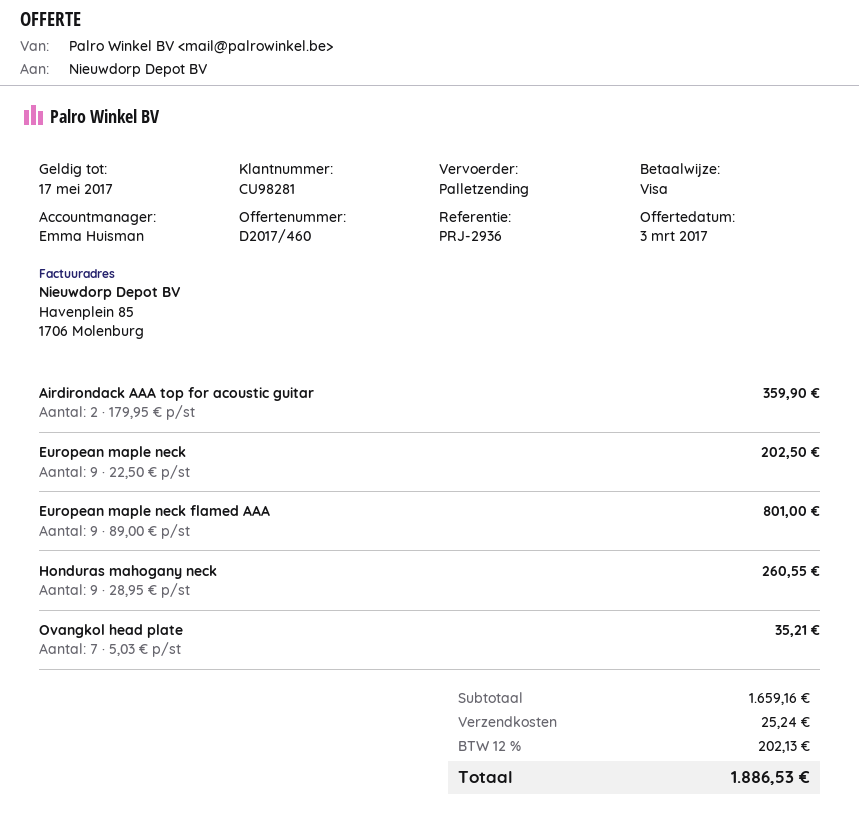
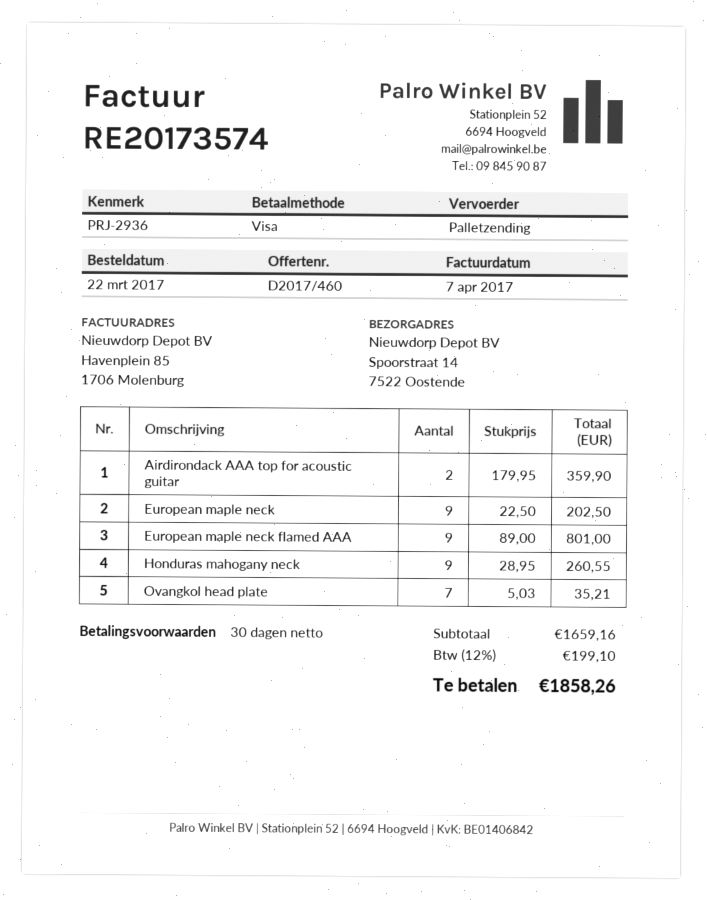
shipping: 25.24 -> none
tax: 12% = 202.13 -> 12% = 199.10
total: 1886.53 -> 1858.26

